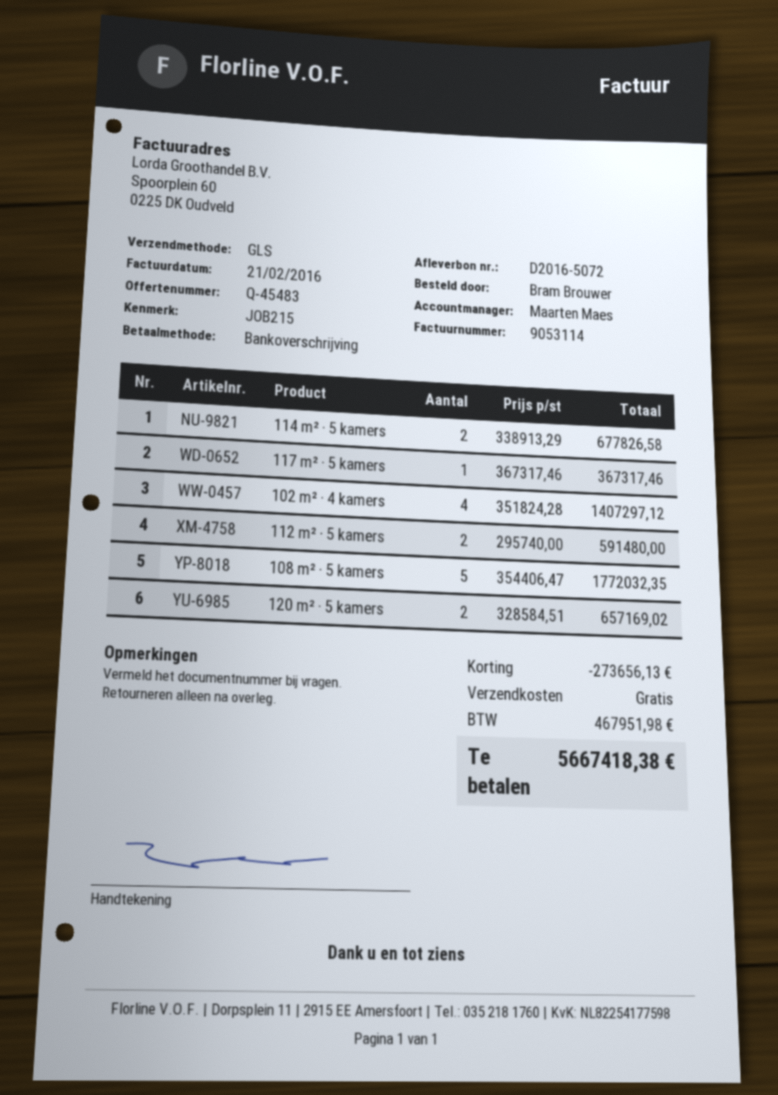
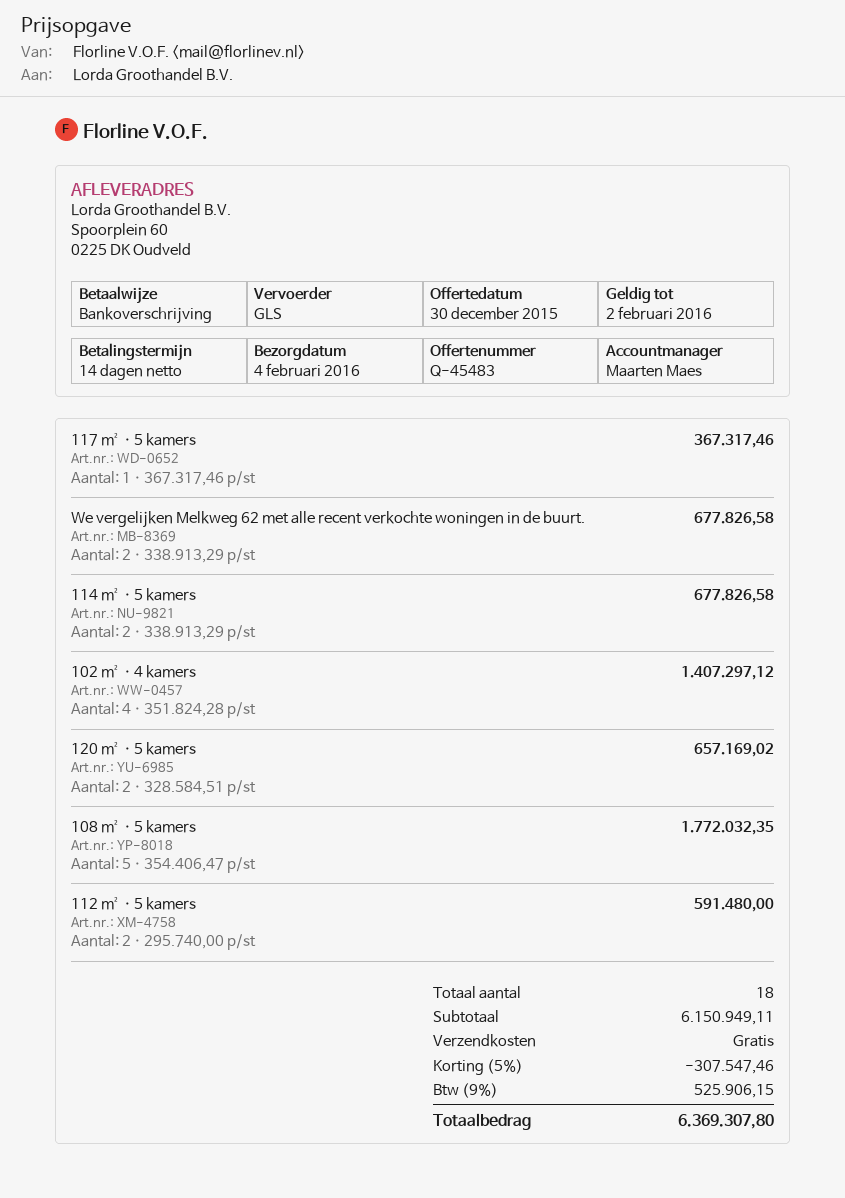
We vergelijken Melkweg 62 met alle recent verkochte woningen in de buurt.: none -> 2 x 338913.29 = 677826.58
discount: 273656.13 -> 307547.46
tax: 467951.98 -> 525906.15
total: 5667418.38 -> 6369307.80

